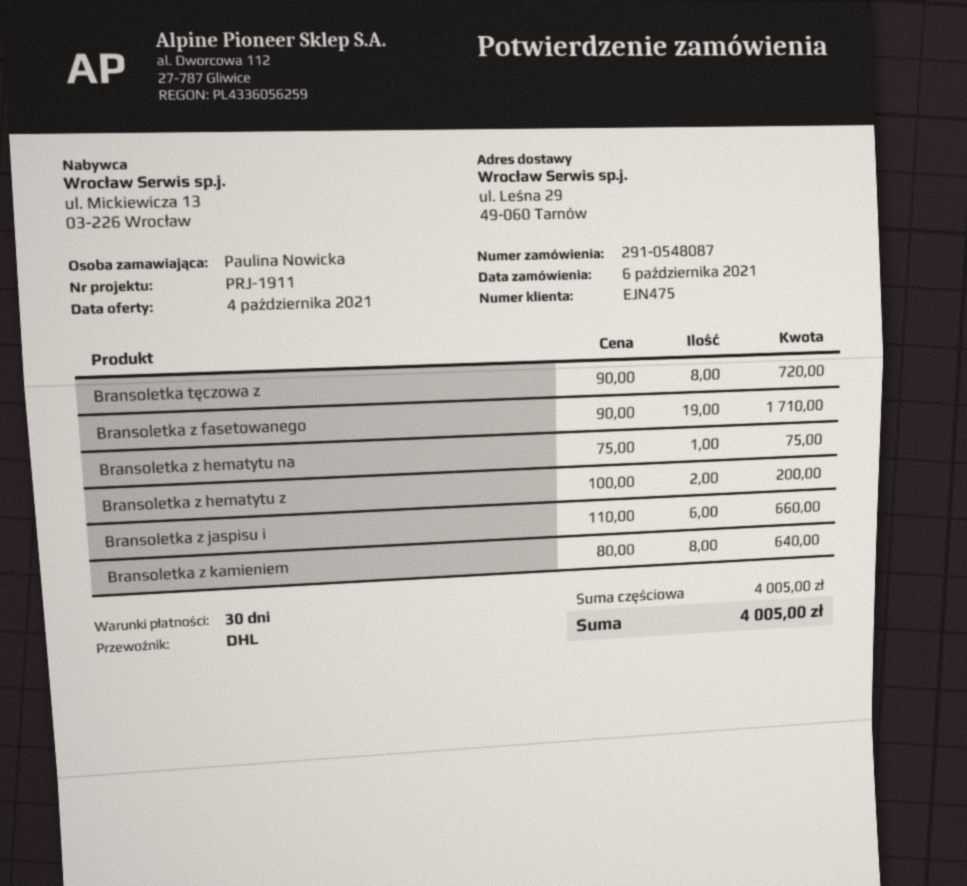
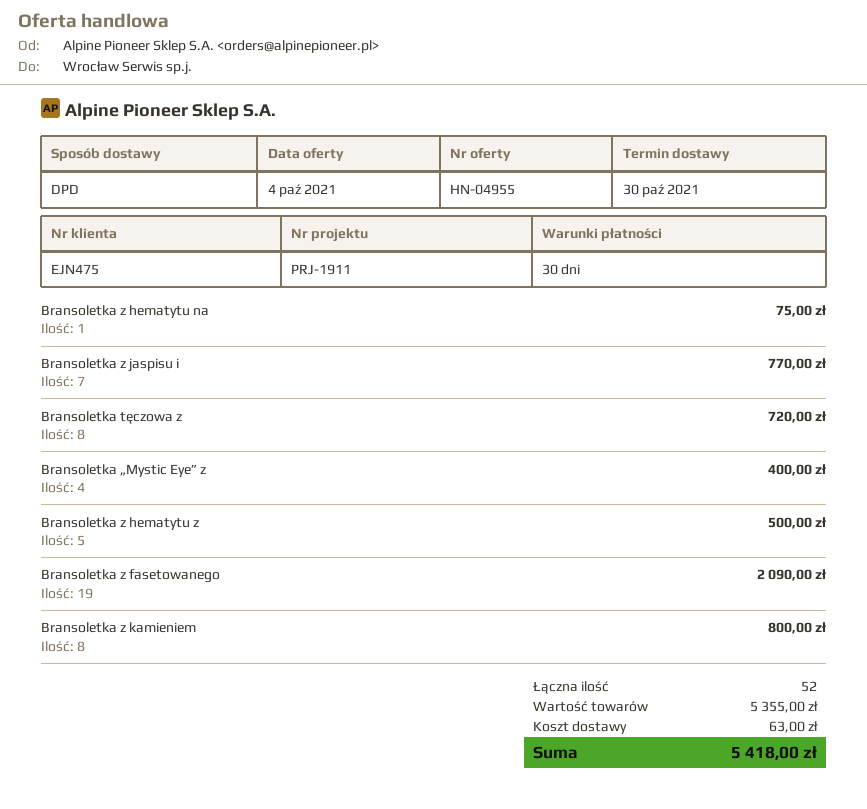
shipping method: DHL -> DPD
Bransoletka z fasetowanego: 19 for 1710.00 -> 19 for 2090.00
Bransoletka z hematytu z: 2 for 200.00 -> 5 for 500.00
Bransoletka z jaspisu i: 6 for 660.00 -> 7 for 770.00
Bransoletka z kamieniem: 8 for 640.00 -> 8 for 800.00
Bransoletka „Mystic Eye” z: none -> 4 for 400.00
subtotal: 4005.00 -> 5355.00
shipping: none -> 63.00
total: 4005.00 -> 5418.00

